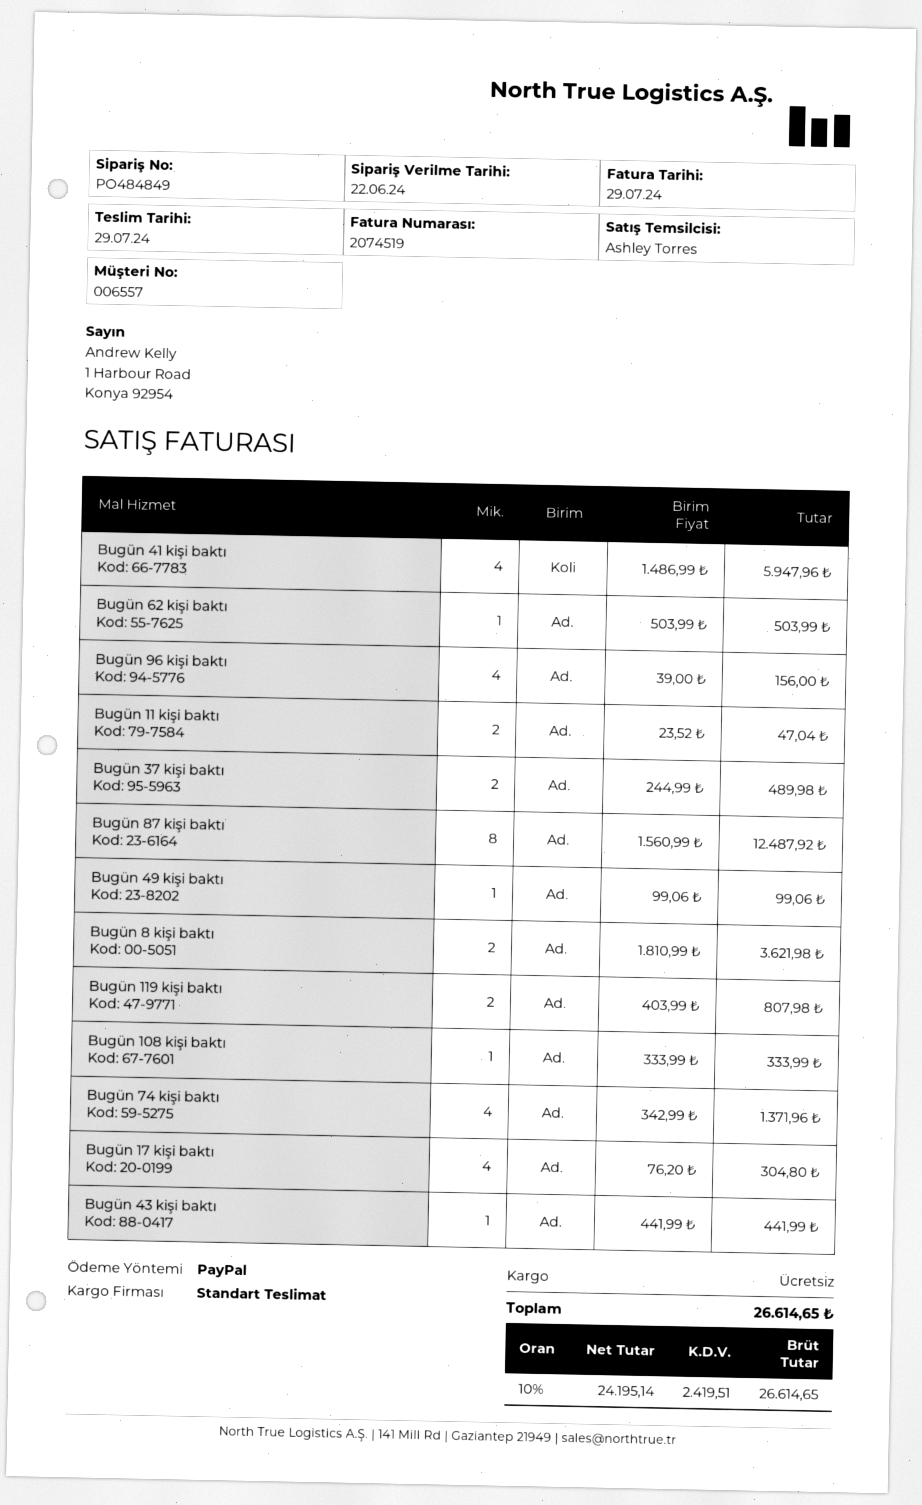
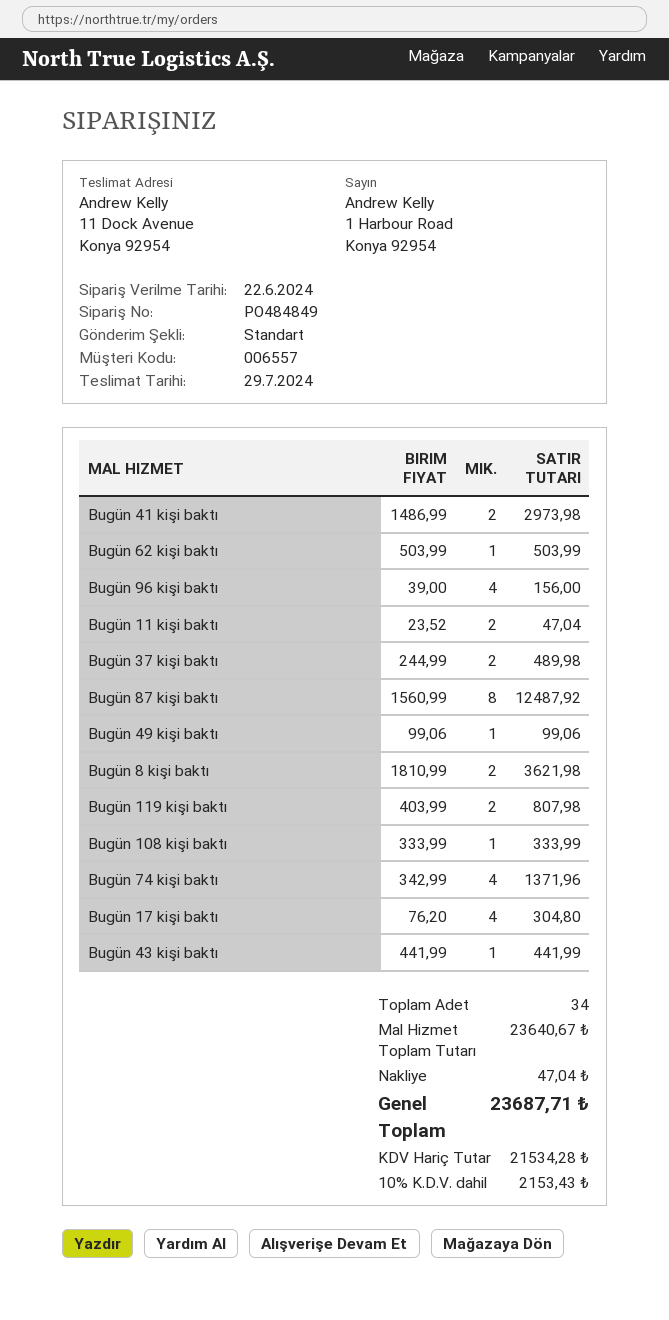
Bugün 41 kişi baktı: 4 x 1486.99 = 5947.96 -> 2 x 1486.99 = 2973.98
shipping: 0.00 -> 47.04
net: 24195.14 -> 21534.28
tax: 10% = 2419.51 -> 10% = 2153.43
total: 26614.65 -> 23687.71

